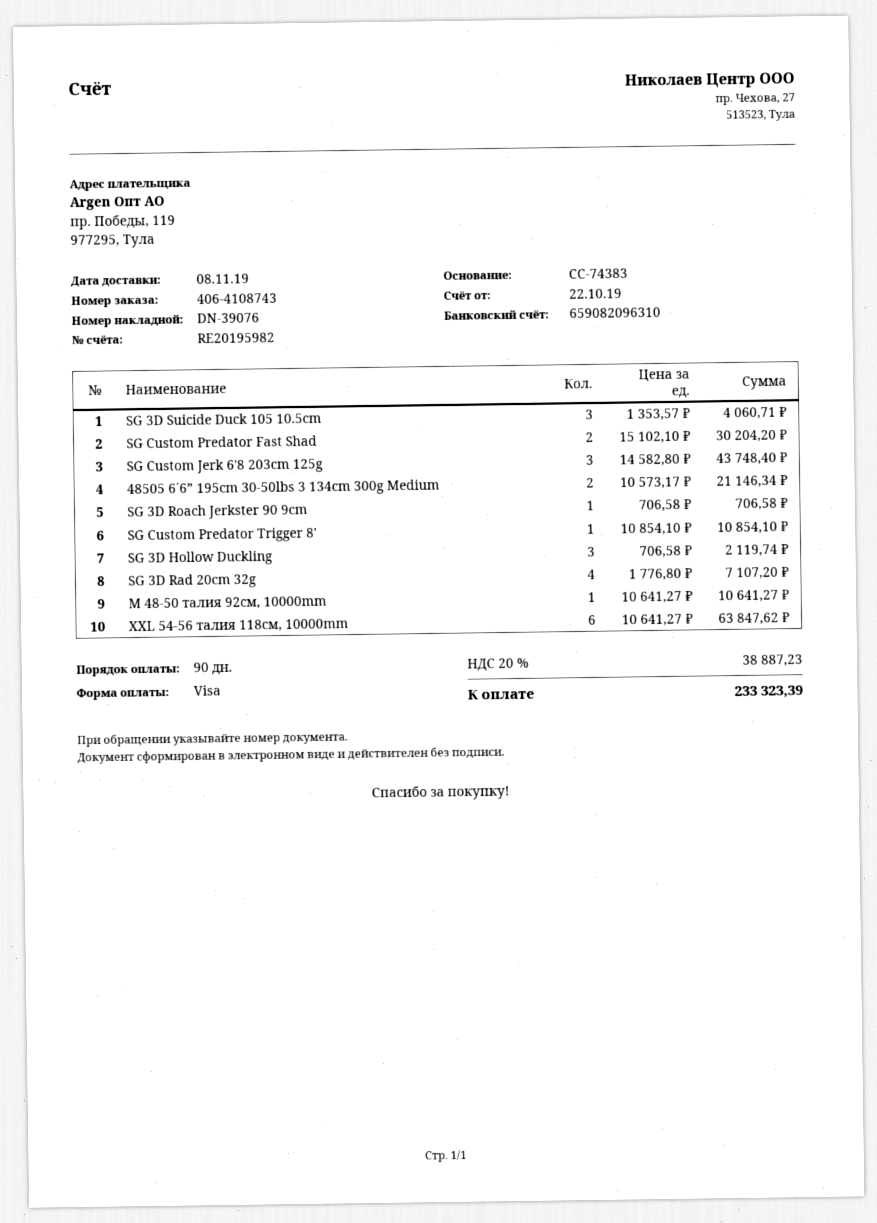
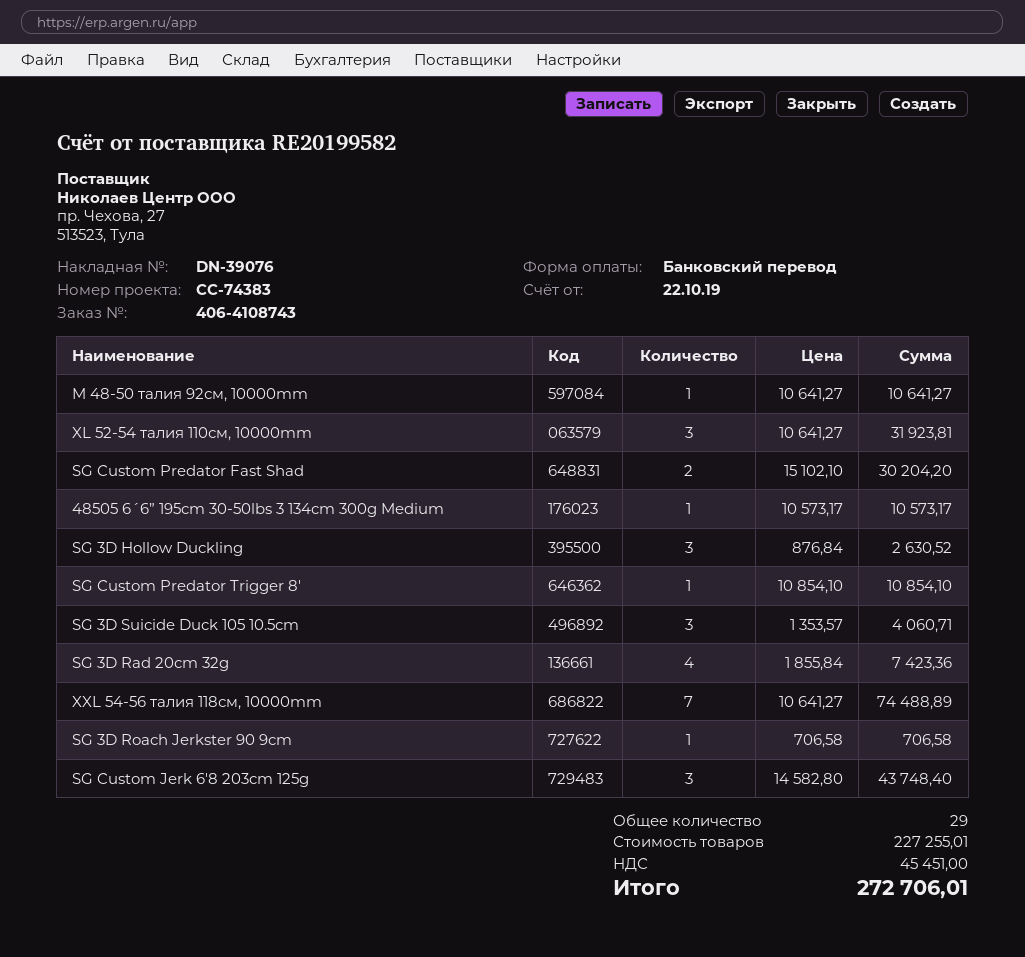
invoice number: RE20195982 -> RE20199582
payment method: Visa -> bank transfer
48505 6´6” 195cm 30-50lbs 3 134cm 300g Medium: 2 x 10573.17 = 21146.34 -> 1 x 10573.17 = 10573.17
SG 3D Hollow Duckling: 3 x 706.58 = 2119.74 -> 3 x 876.84 = 2630.52
SG 3D Rad 20cm 32g: 4 x 1776.80 = 7107.20 -> 4 x 1855.84 = 7423.36
XXL 54-56 талия 118см, 10000mm: 6 x 10641.27 = 63847.62 -> 7 x 10641.27 = 74488.89
XL 52-54 талия 110см, 10000mm: none -> 3 x 10641.27 = 31923.81
tax: 38887.23 -> 45451.00
total: 233323.39 -> 272706.01

